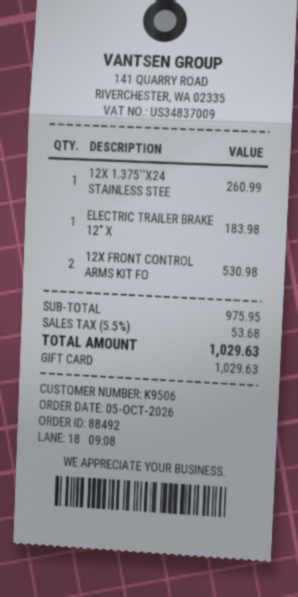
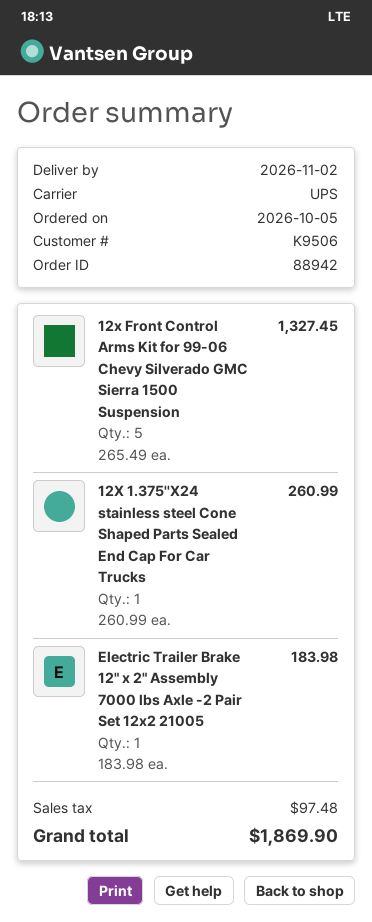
order number: 88492 -> 88942
12X FRONT CONTROL ARMS KIT FO: 2 for 530.98 -> 5 for 1327.45
tax: 53.68 -> 97.48
total: 1029.63 -> 1869.90

